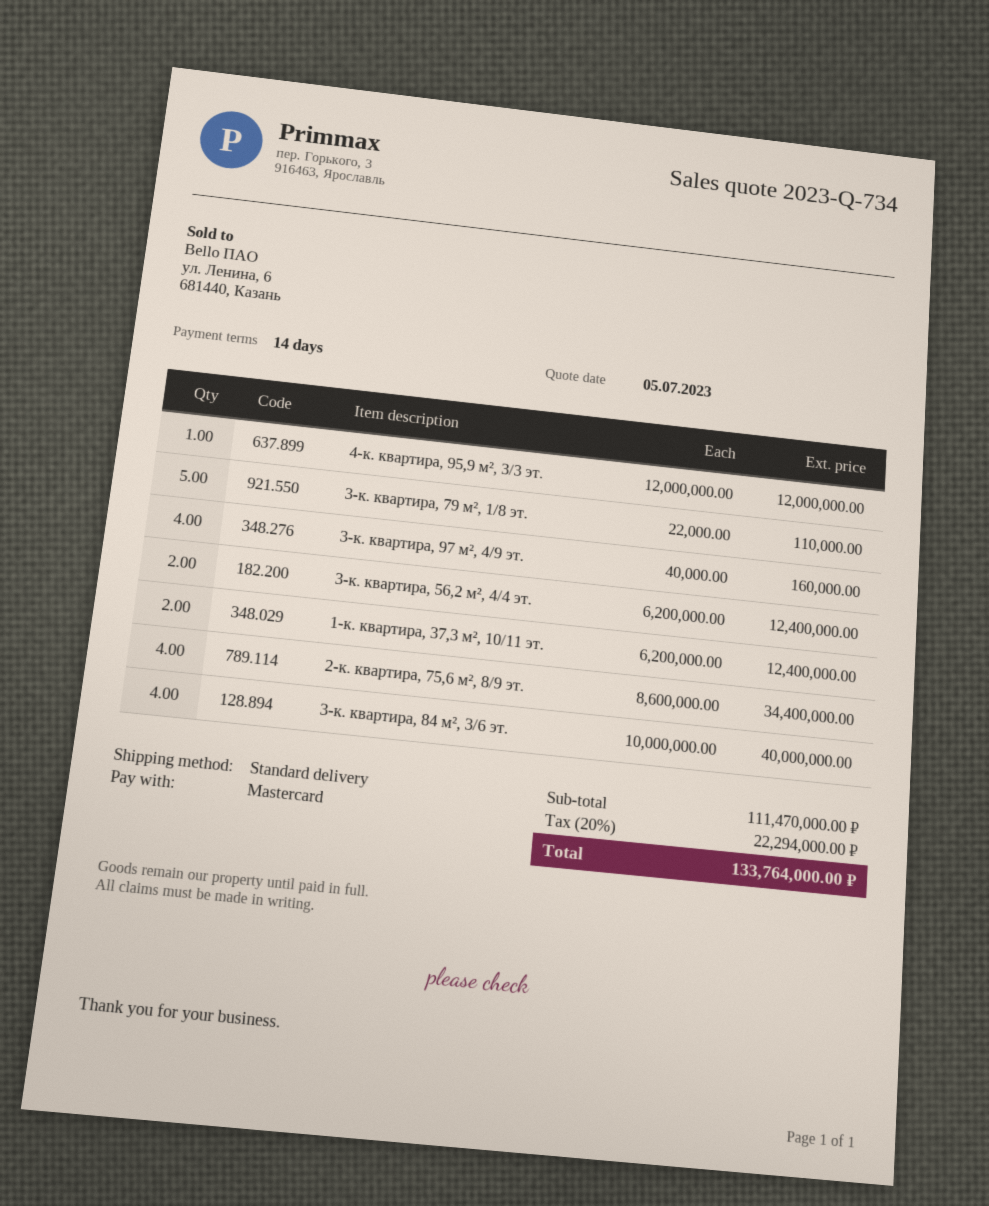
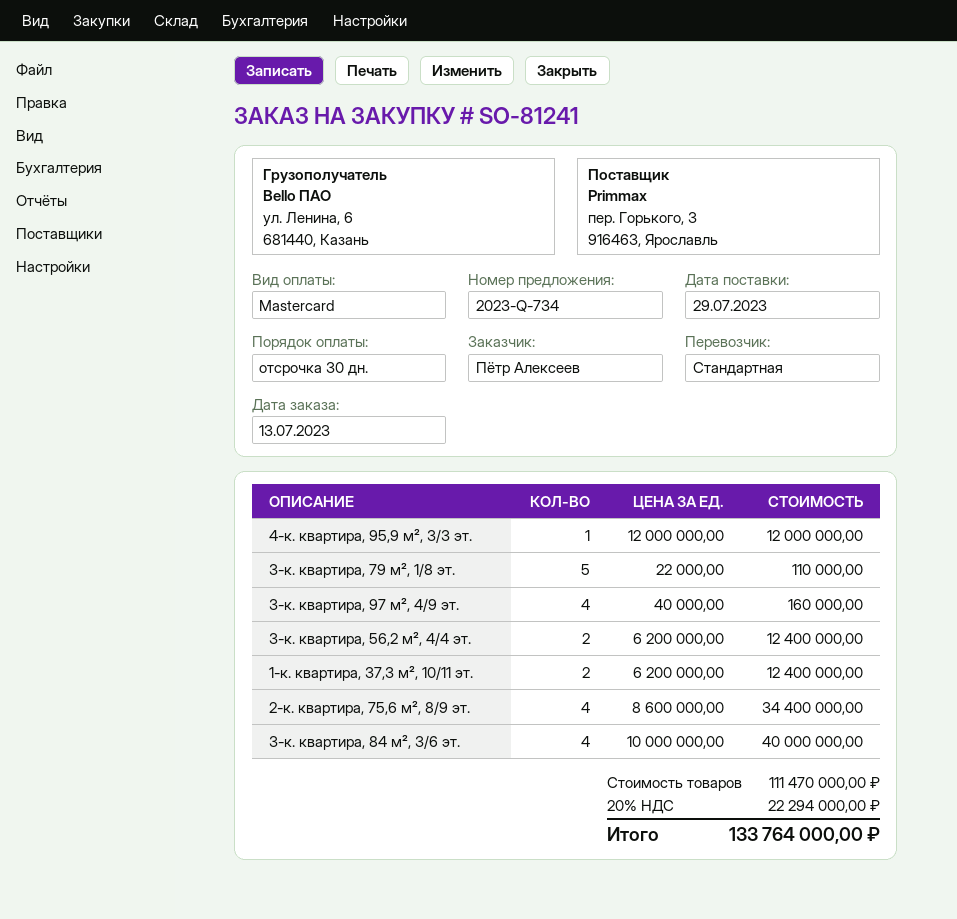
payment terms: 14 days -> 30 days

